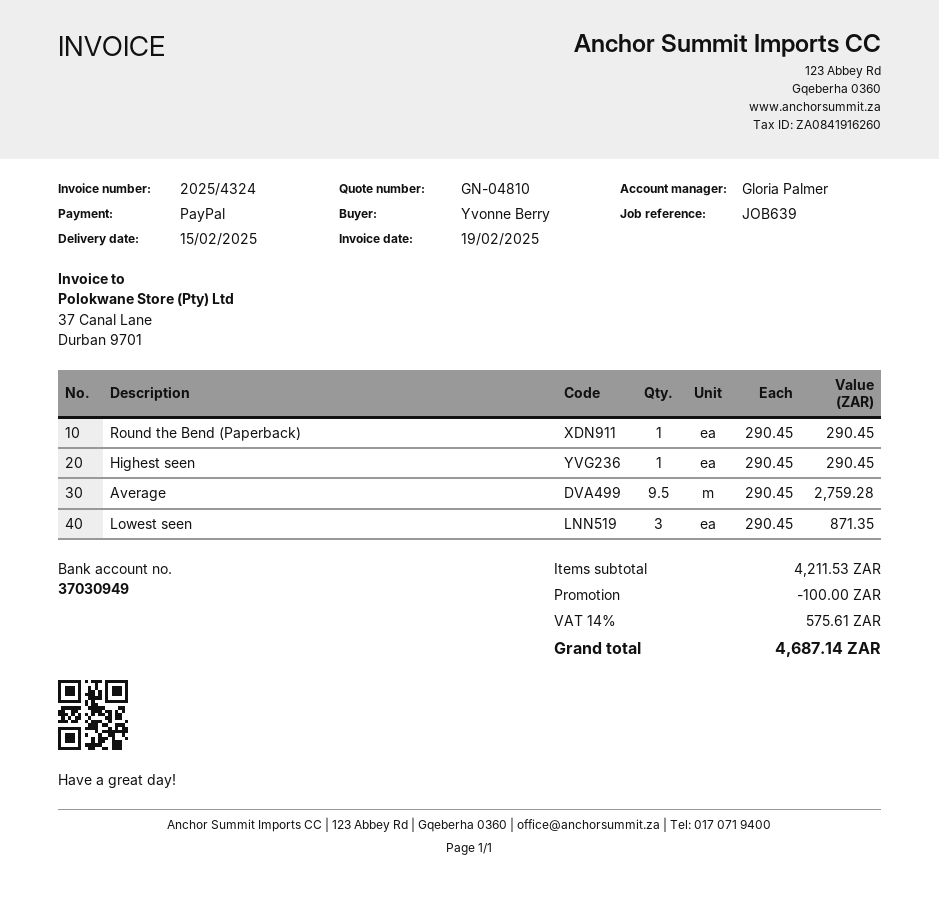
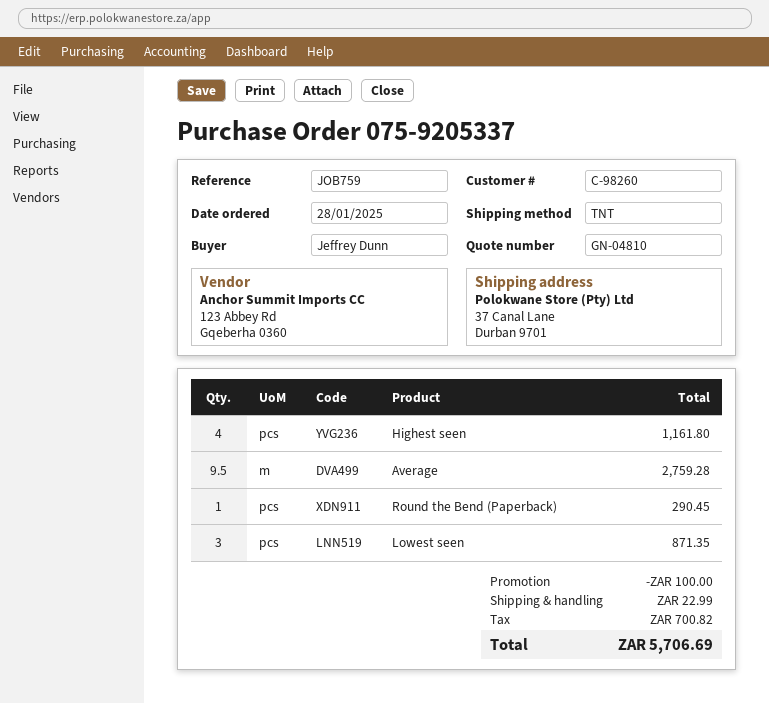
reference: JOB639 -> JOB759
ordered by: Yvonne Berry -> Jeffrey Dunn
Highest seen: 1 for 290.45 -> 4 for 1161.80
shipping: none -> 22.99
tax: 575.61 -> 700.82
total: 4687.14 -> 5706.69

